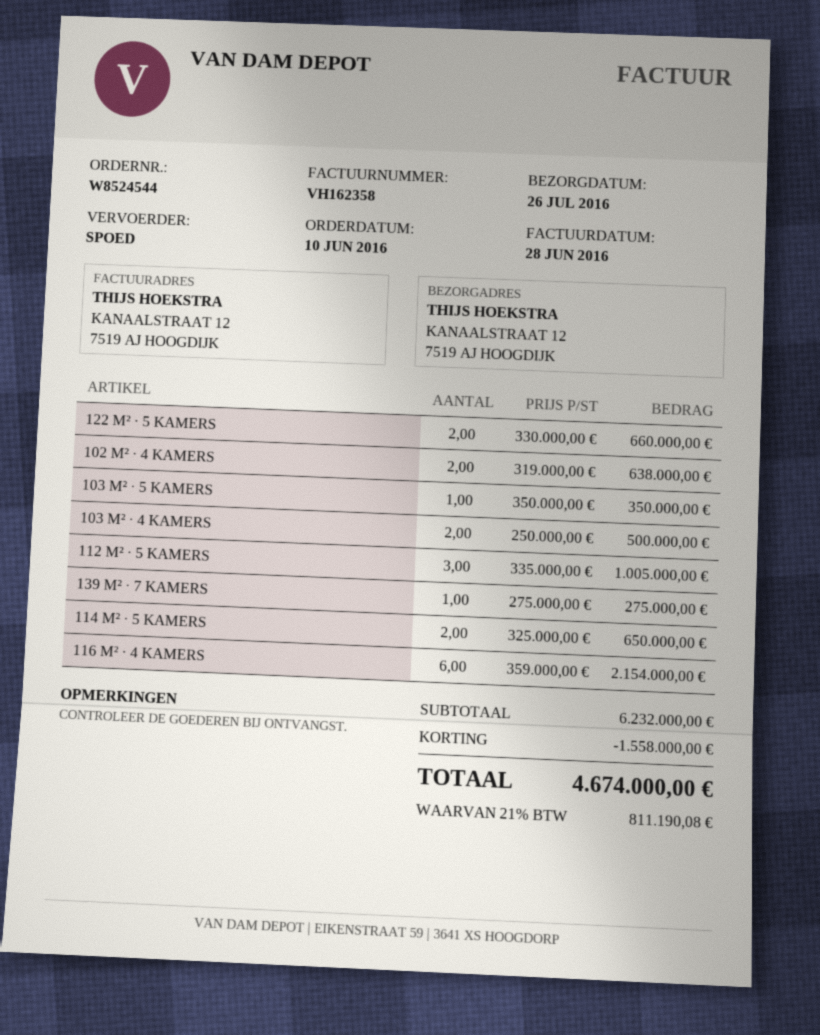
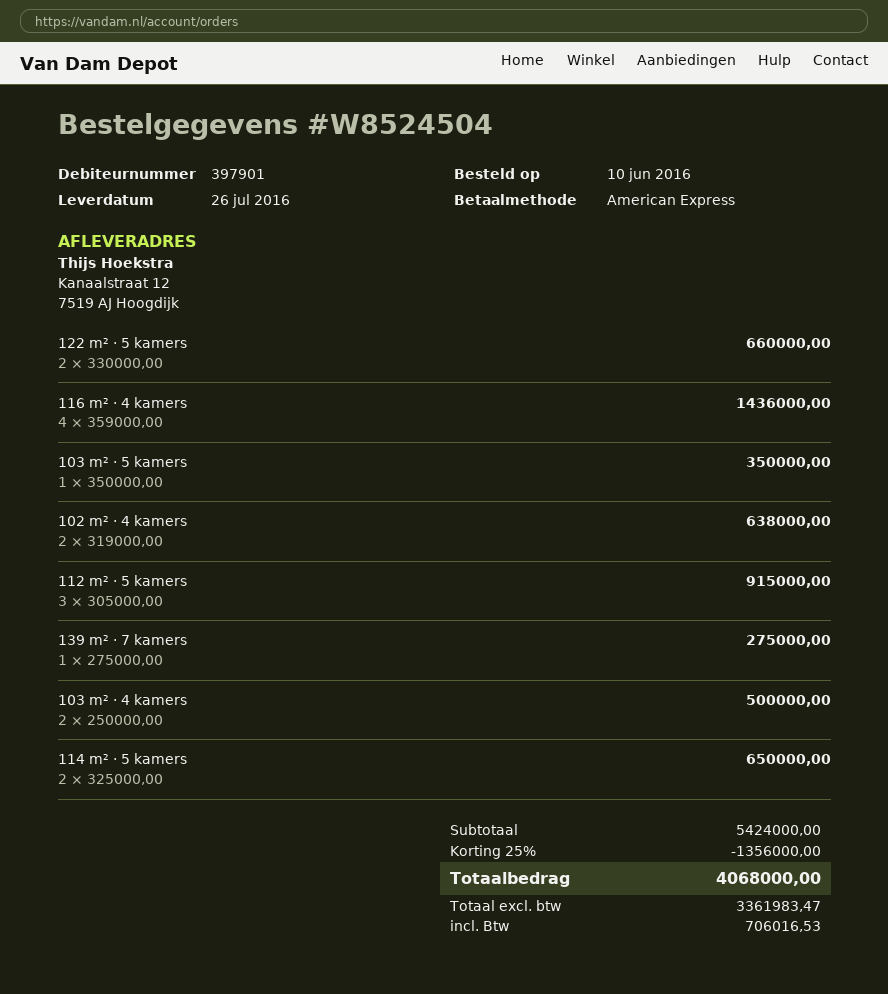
order number: W8524544 -> W8524504
112 M² · 5 KAMERS: 3 x 335000.00 = 1005000.00 -> 3 x 305000.00 = 915000.00
116 M² · 4 KAMERS: 6 x 359000.00 = 2154000.00 -> 4 x 359000.00 = 1436000.00
subtotal: 6232000.00 -> 5424000.00
discount: 1558000.00 -> 1356000.00
tax: 811190.08 -> 706016.53
total: 4674000.00 -> 4068000.00

